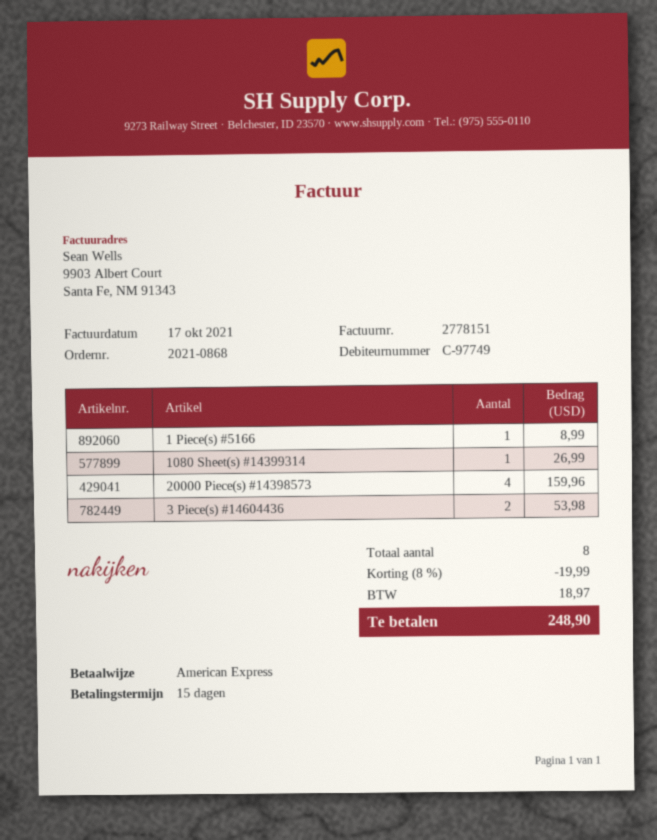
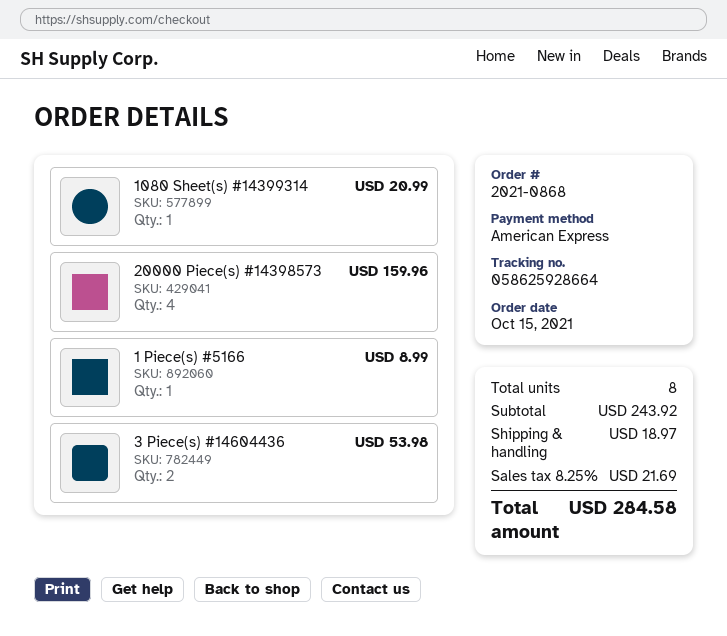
1080 Sheet(s) #14399314: 1 for 26.99 -> 1 for 20.99
discount: 8% = 19.99 -> none
shipping: none -> 18.97
tax: 18.97 -> 21.69
total: 248.90 -> 284.58

